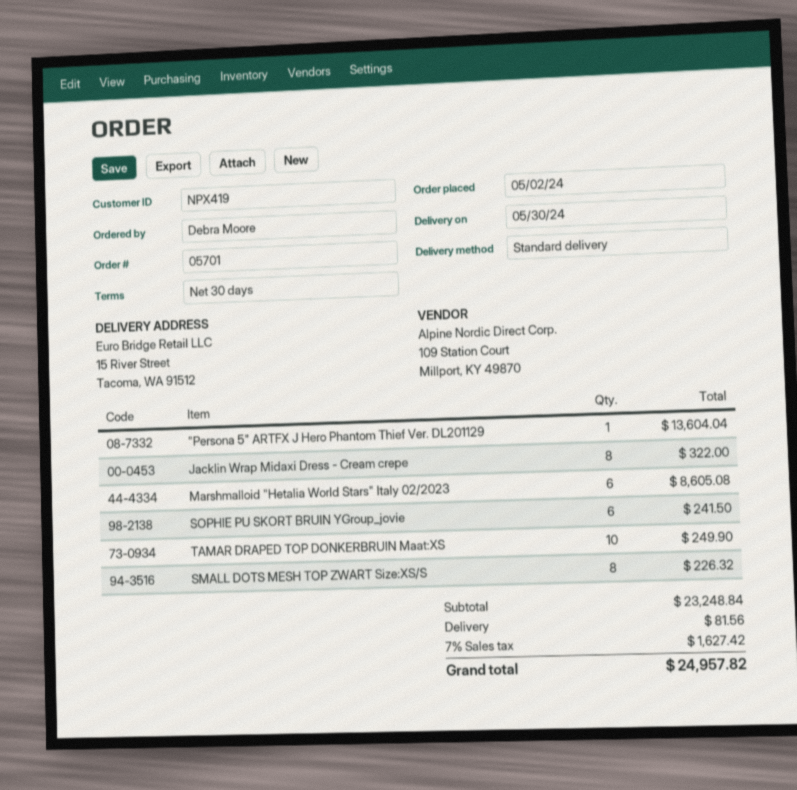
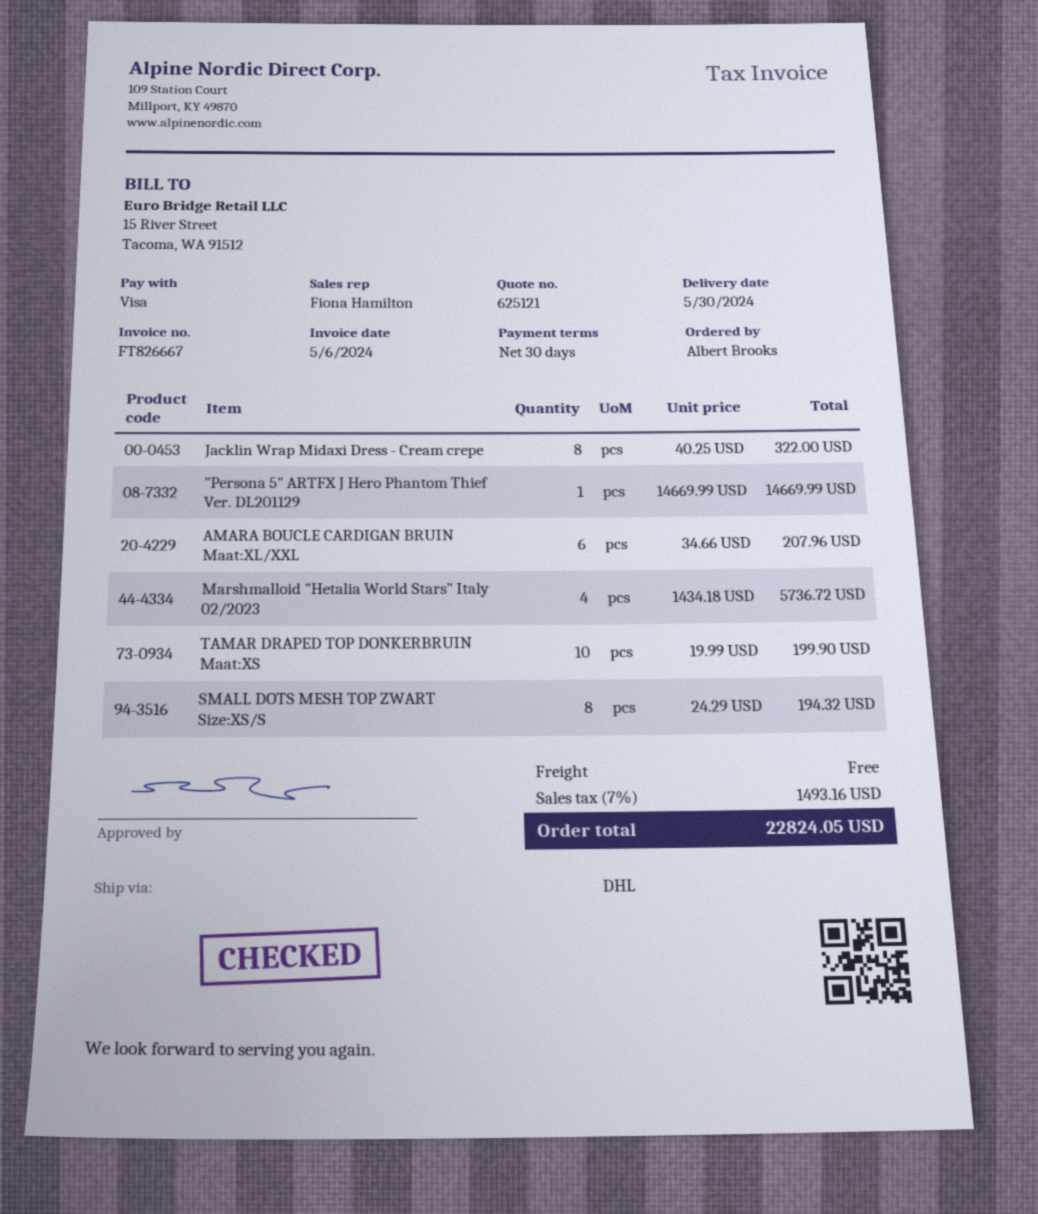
ordered by: Debra Moore -> Albert Brooks
shipping method: standard -> DHL
"Persona 5" ARTFX J Hero Phantom Thief Ver. DL201129: 1 for 13604.04 -> 1 for 14669.99
Marshmalloid "Hetalia World Stars" Italy 02/2023: 6 for 8605.08 -> 4 for 5736.72
SOPHIE PU SKORT BRUIN YGroup_jovie: 6 for 241.50 -> none
TAMAR DRAPED TOP DONKERBRUIN Maat:XS: 10 for 249.90 -> 10 for 199.90
SMALL DOTS MESH TOP ZWART Size:XS/S: 8 for 226.32 -> 8 for 194.32
AMARA BOUCLE CARDIGAN BRUIN Maat:XL/XXL: none -> 6 for 207.96
shipping: 81.56 -> 0.00
tax: 7% = 1627.42 -> 7% = 1493.16
total: 24957.82 -> 22824.05

